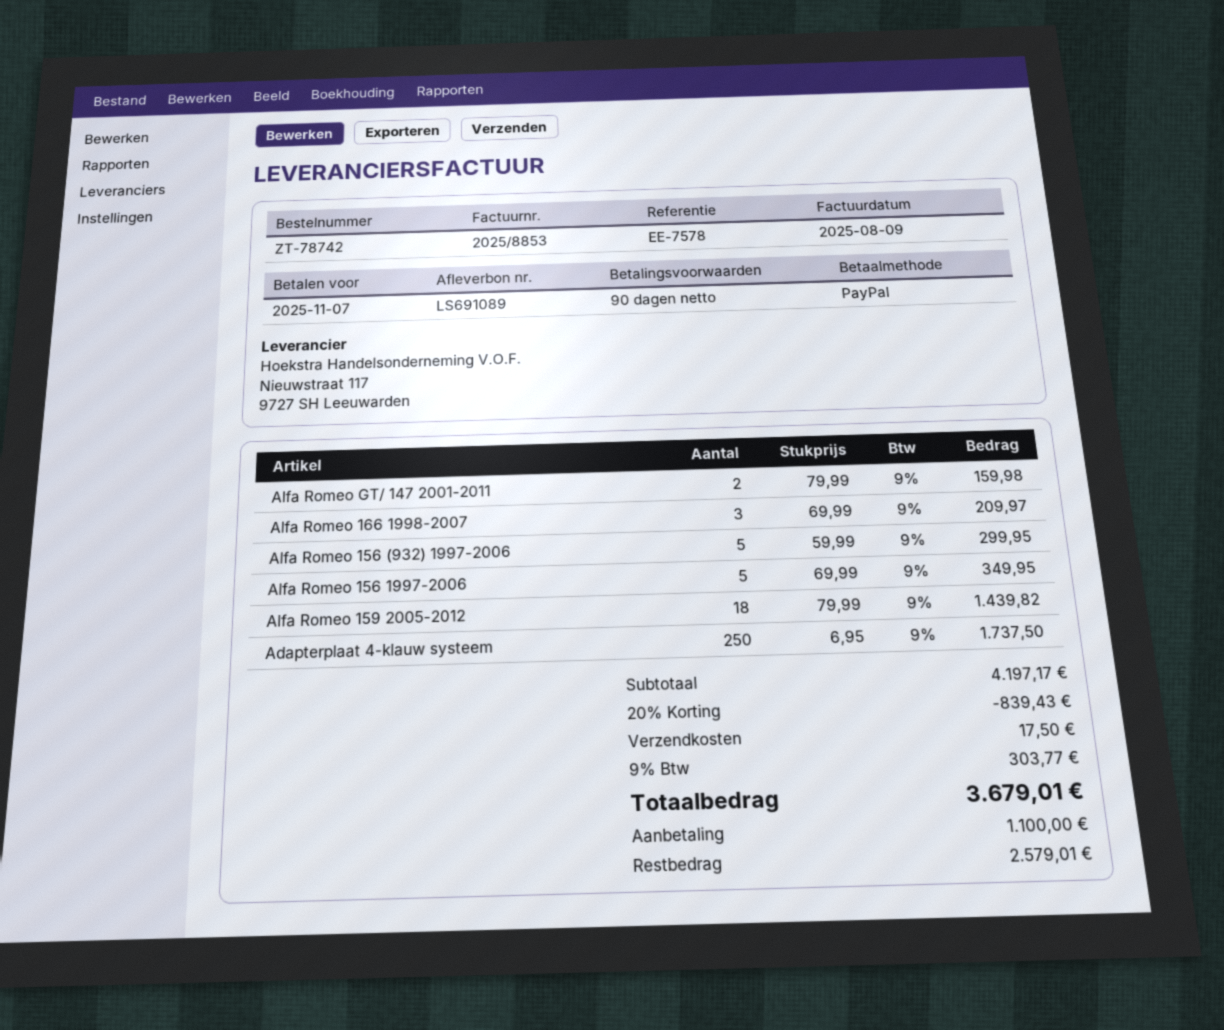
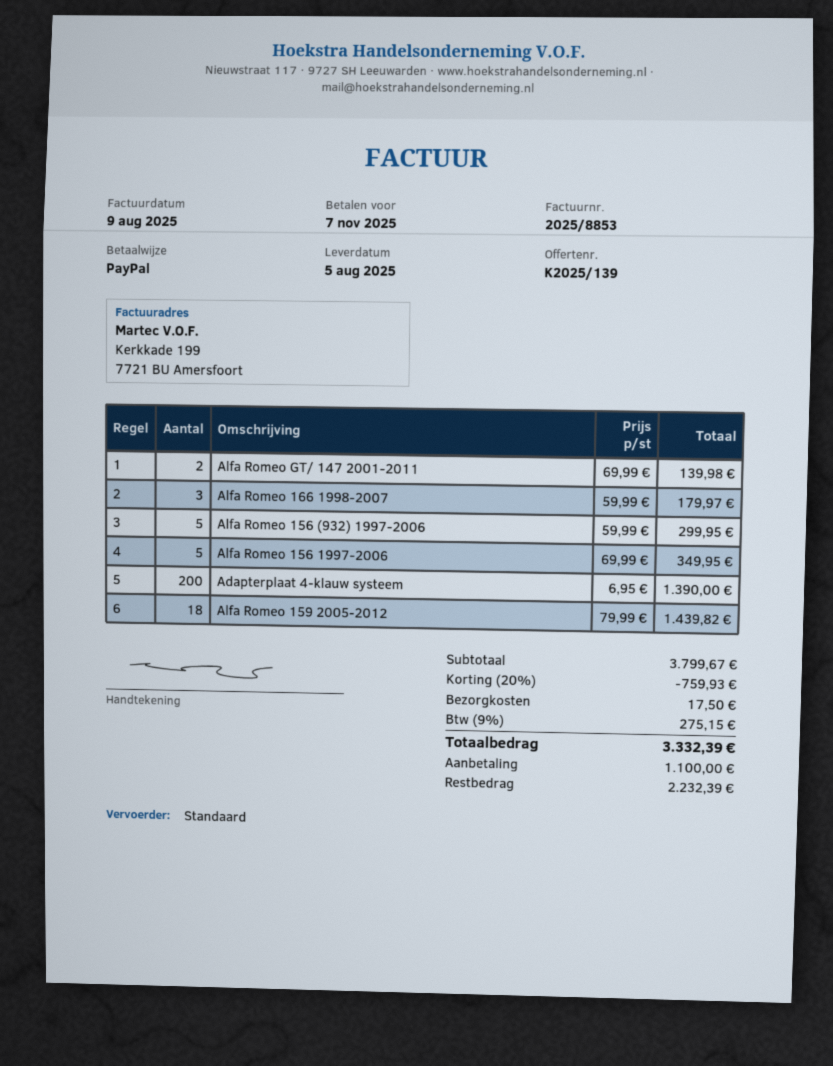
Alfa Romeo GT/ 147 2001-2011: 2 x 79.99 = 159.98 -> 2 x 69.99 = 139.98
Alfa Romeo 166 1998-2007: 3 x 69.99 = 209.97 -> 3 x 59.99 = 179.97
Adapterplaat 4-klauw systeem: 250 x 6.95 = 1737.50 -> 200 x 6.95 = 1390.00
subtotal: 4197.17 -> 3799.67
discount: 20% = 839.43 -> 20% = 759.93
tax: 9% = 303.77 -> 9% = 275.15
total: 3679.01 -> 3332.39
balance: 2579.01 -> 2232.39

